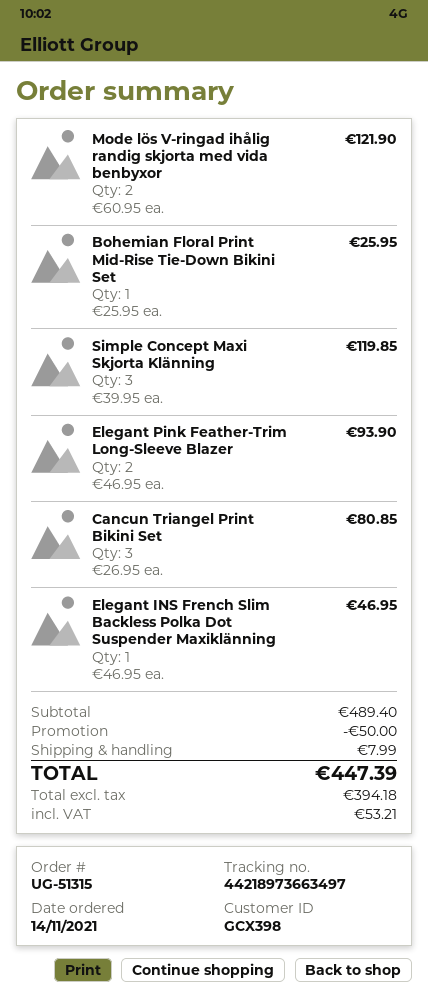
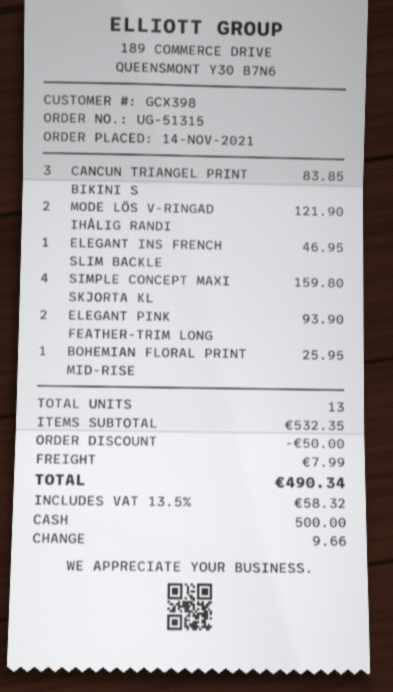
Simple Concept Maxi Skjorta Klänning: 3 for 119.85 -> 4 for 159.80
Cancun Triangel Print Bikini Set: 3 for 80.85 -> 3 for 83.85
subtotal: 489.40 -> 532.35
tax: 53.21 -> 58.32
total: 447.39 -> 490.34

